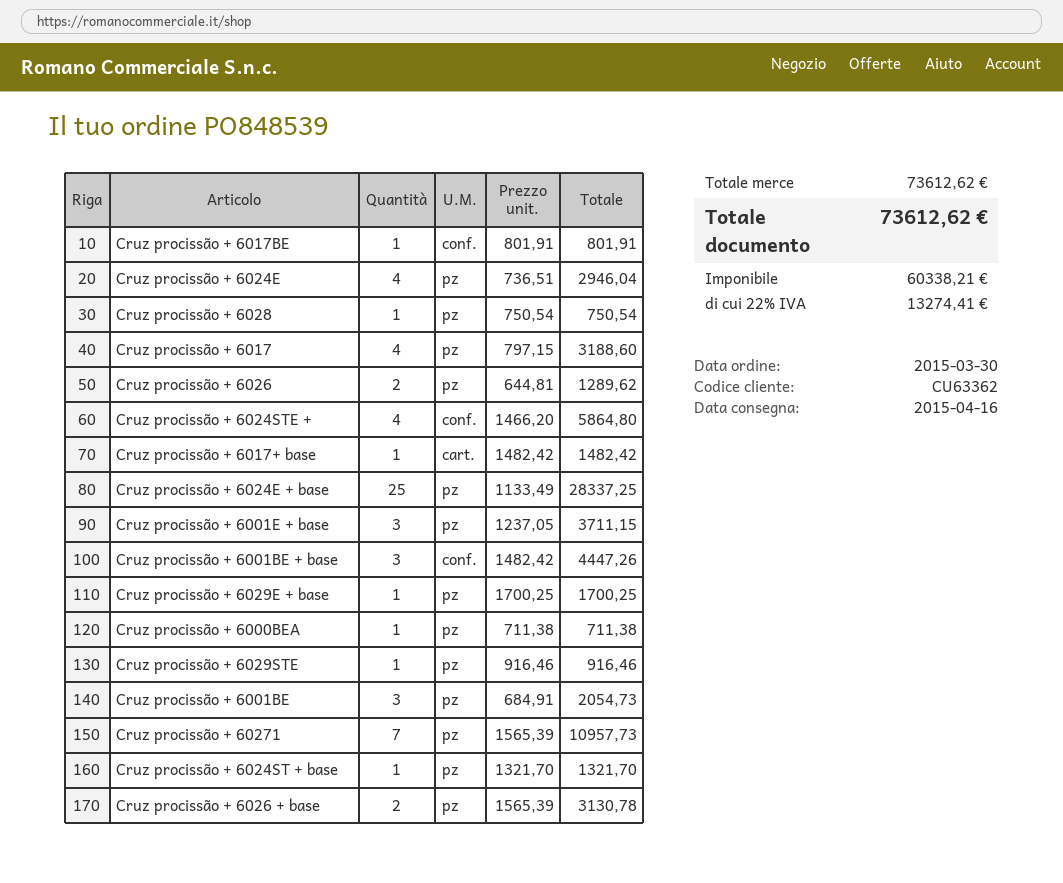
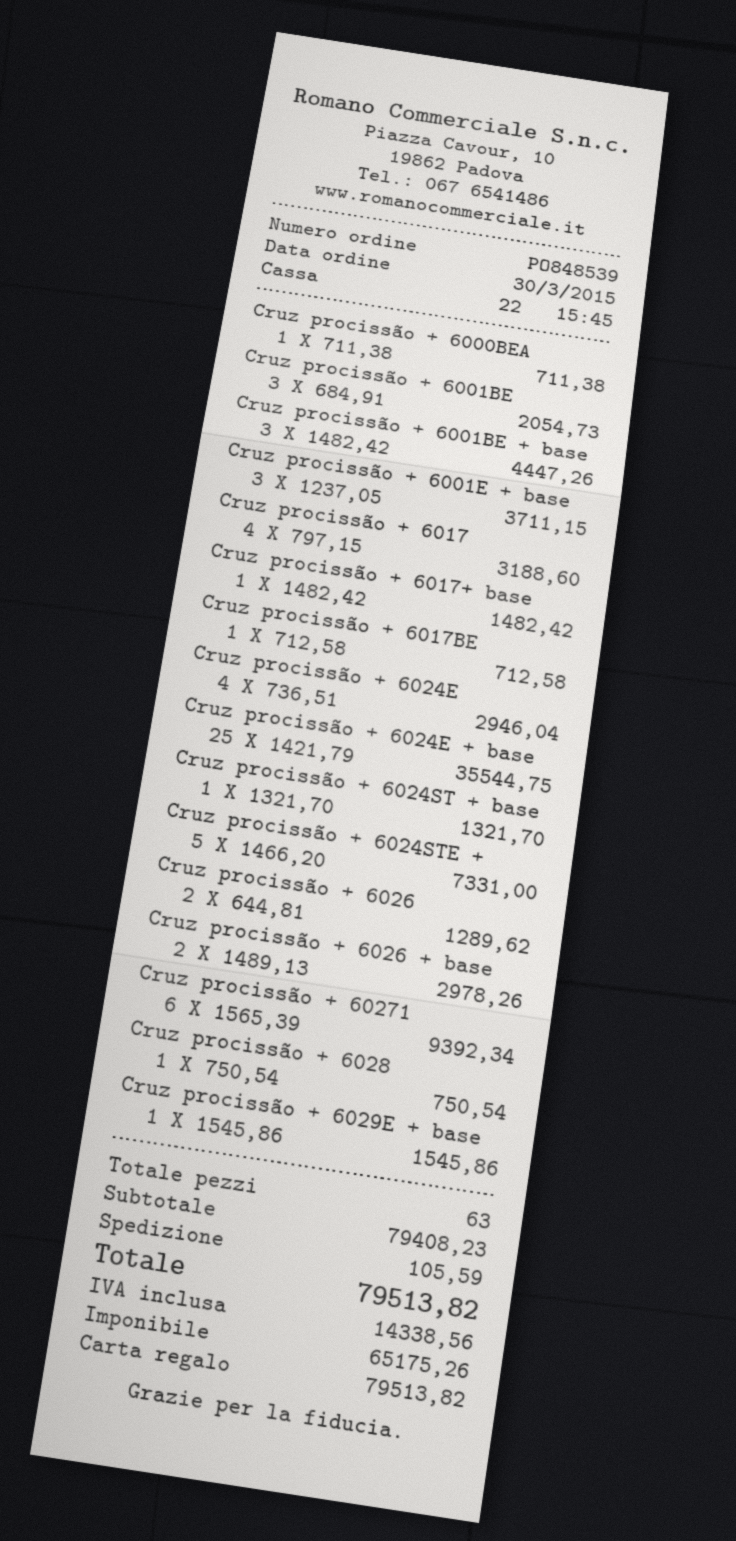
Cruz procissão + 6017BE: 1 x 801.91 = 801.91 -> 1 x 712.58 = 712.58
Cruz procissão + 6024STE +: 4 x 1466.20 = 5864.80 -> 5 x 1466.20 = 7331.00
Cruz procissão + 6024E + base: 25 x 1133.49 = 28337.25 -> 25 x 1421.79 = 35544.75
Cruz procissão + 6029E + base: 1 x 1700.25 = 1700.25 -> 1 x 1545.86 = 1545.86
Cruz procissão + 6029STE: 1 x 916.46 = 916.46 -> none
Cruz procissão + 60271: 7 x 1565.39 = 10957.73 -> 6 x 1565.39 = 9392.34
Cruz procissão + 6026 + base: 2 x 1565.39 = 3130.78 -> 2 x 1489.13 = 2978.26
subtotal: 73612.62 -> 79408.23
shipping: none -> 105.59
net: 60338.21 -> 65175.26
tax: 13274.41 -> 14338.56
total: 73612.62 -> 79513.82

